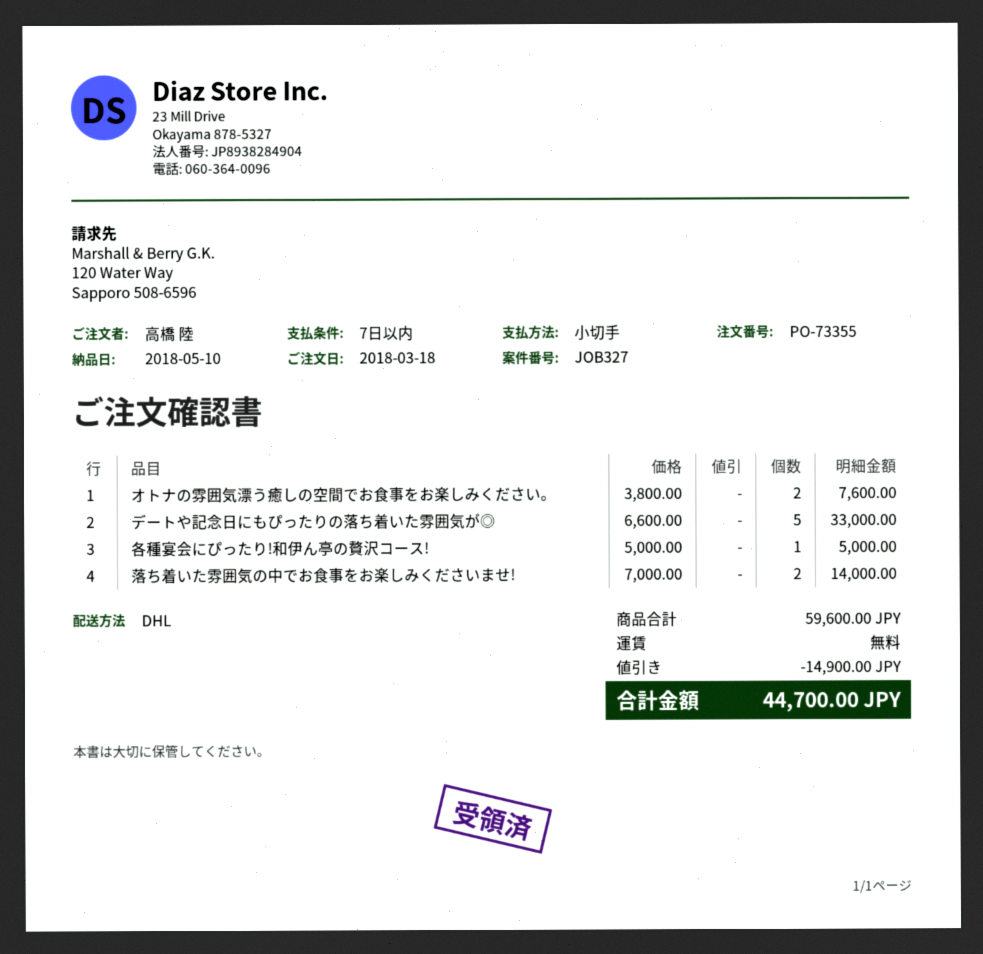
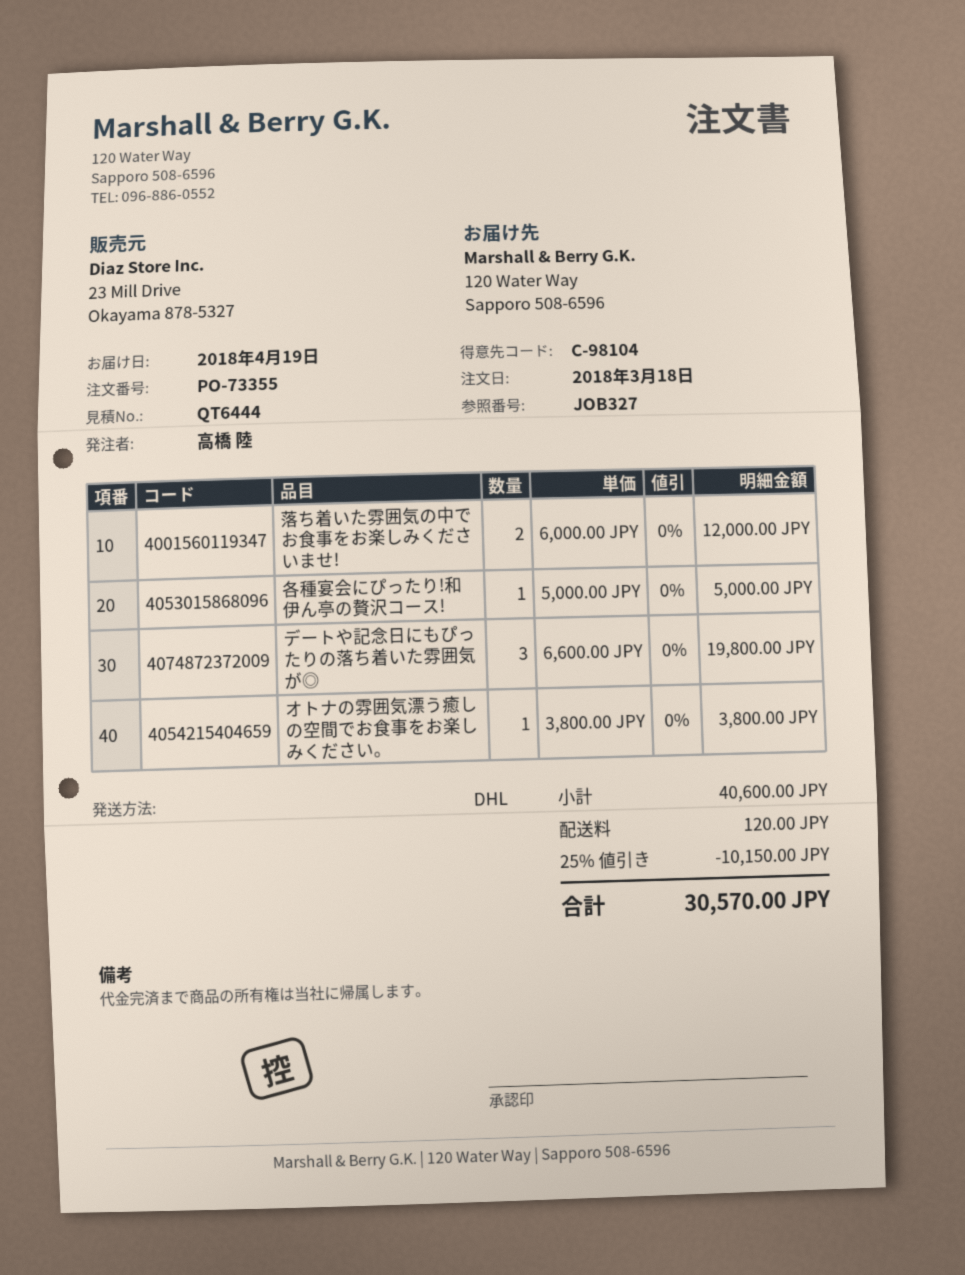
delivery date: 2018-05-10 -> 2018-04-19
オトナの雰囲気漂う癒しの空間でお食事をお楽しみください。: 2 x 3800.00 = 7600.00 -> 1 x 3800.00 = 3800.00
デートや記念日にもぴったりの落ち着いた雰囲気が◎: 5 x 6600.00 = 33000.00 -> 3 x 6600.00 = 19800.00
落ち着いた雰囲気の中でお食事をお楽しみくださいませ!: 2 x 7000.00 = 14000.00 -> 2 x 6000.00 = 12000.00
subtotal: 59600.00 -> 40600.00
discount: 14900.00 -> 10150.00
shipping: 0.00 -> 120.00
total: 44700.00 -> 30570.00

